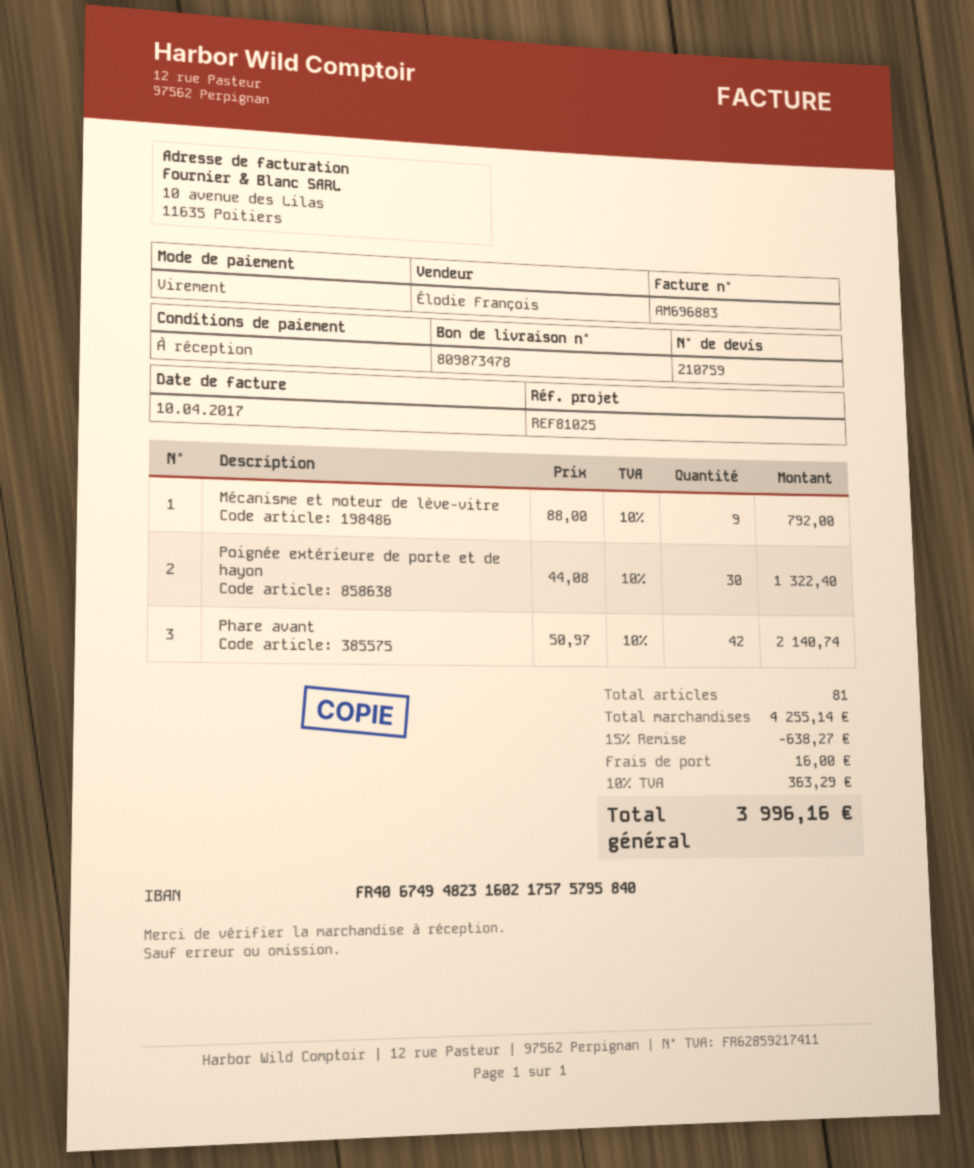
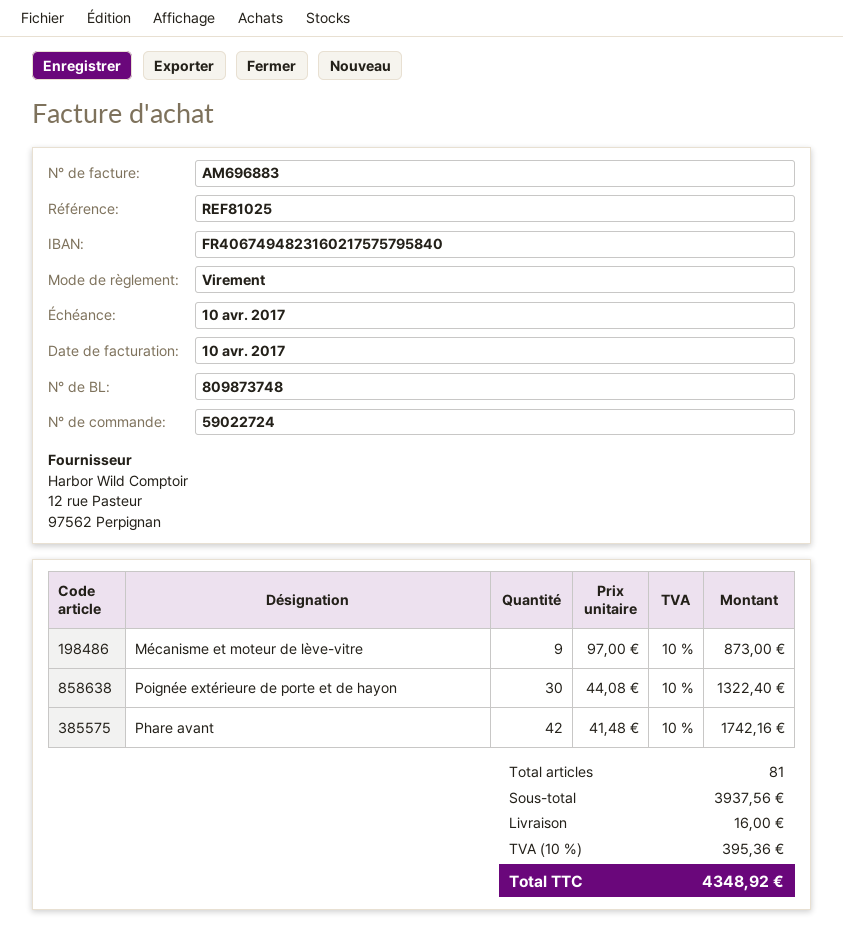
delivery note number: 809873478 -> 809873748
Mécanisme et moteur de lève-vitre: 9 x 88.00 = 792.00 -> 9 x 97.00 = 873.00
Phare avant: 42 x 50.97 = 2140.74 -> 42 x 41.48 = 1742.16
subtotal: 4255.14 -> 3937.56
discount: 15% = 638.27 -> none
tax: 10% = 363.29 -> 10% = 395.36
total: 3996.16 -> 4348.92

